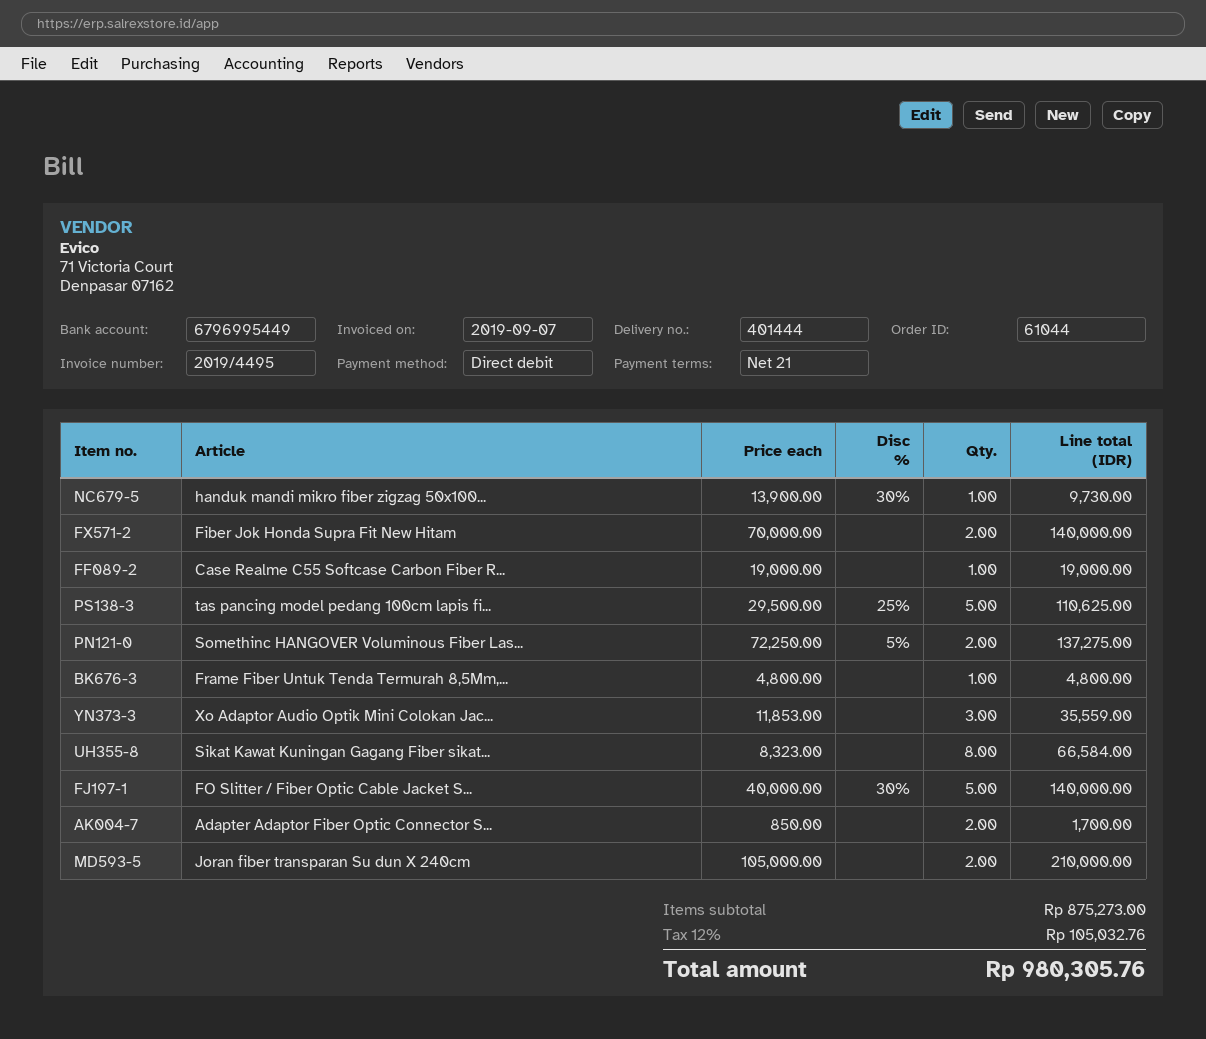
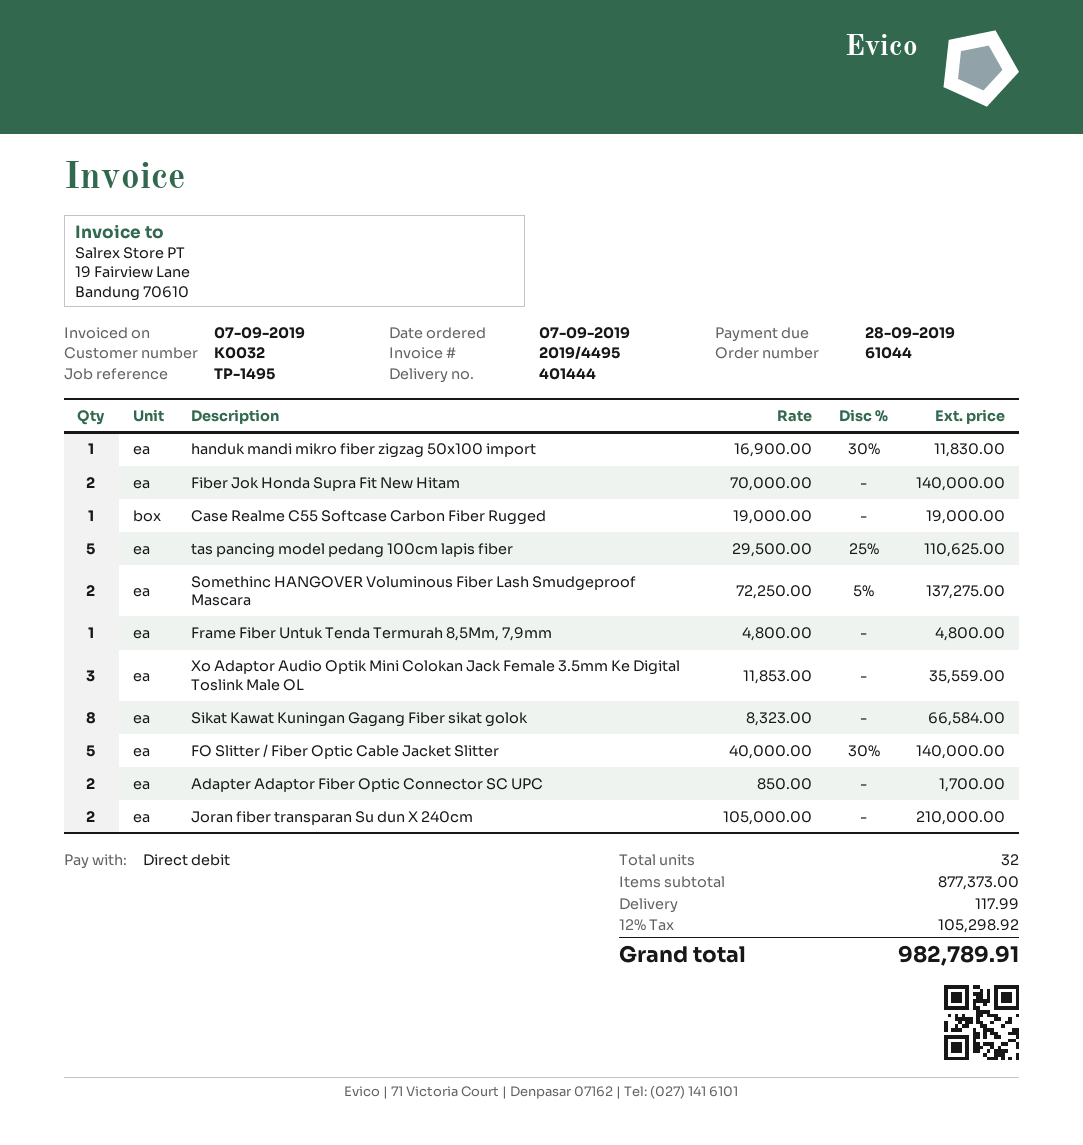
handuk mandi mikro fiber zigzag 50x100...: 1 x 13900.00 - 30% = 9730.00 -> 1 x 16900.00 - 30% = 11830.00
subtotal: 875273.00 -> 877373.00
shipping: none -> 117.99
tax: 12% = 105032.76 -> 12% = 105298.92
total: 980305.76 -> 982789.91

